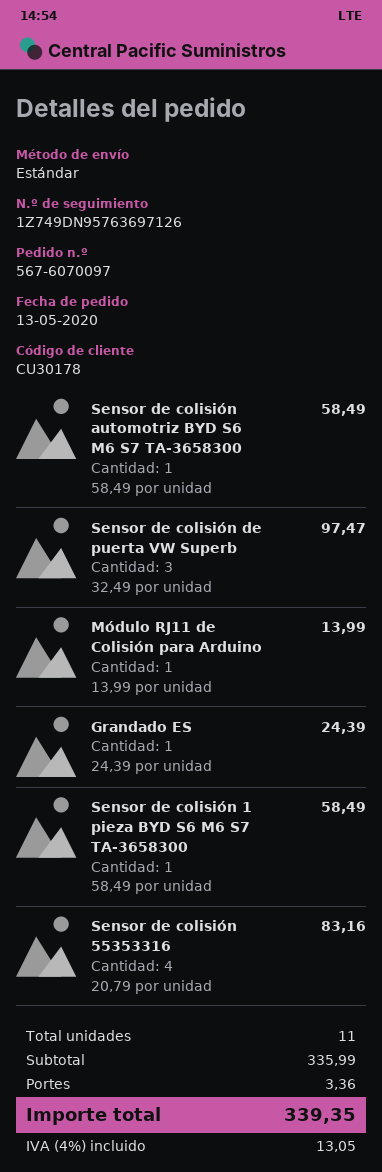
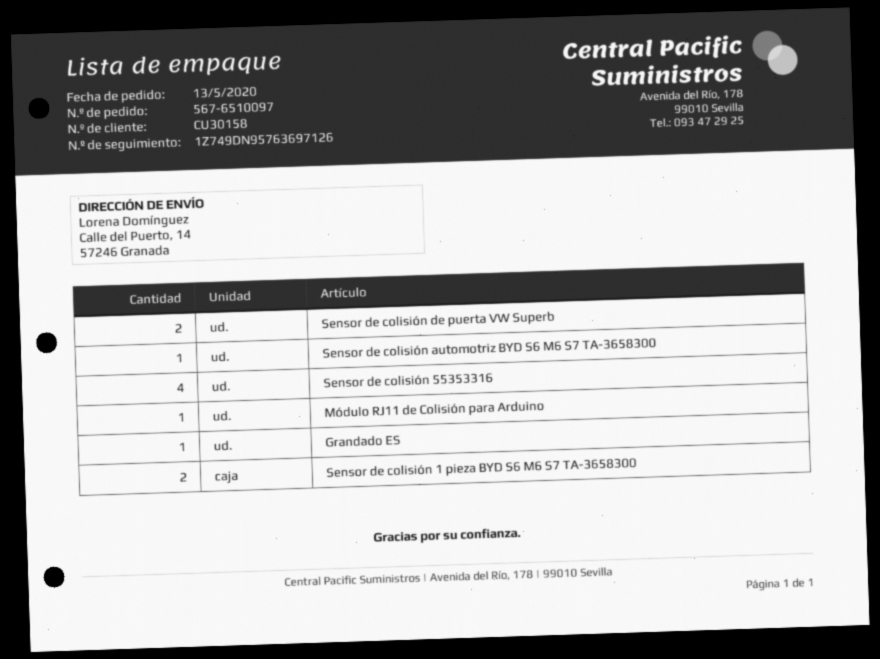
order number: 567-6070097 -> 567-6510097
customer number: CU30178 -> CU30158
Sensor de colisión de puerta VW Superb: 3 -> 2
Sensor de colisión 1 pieza BYD S6 M6 S7 TA-3658300: 1 -> 2

